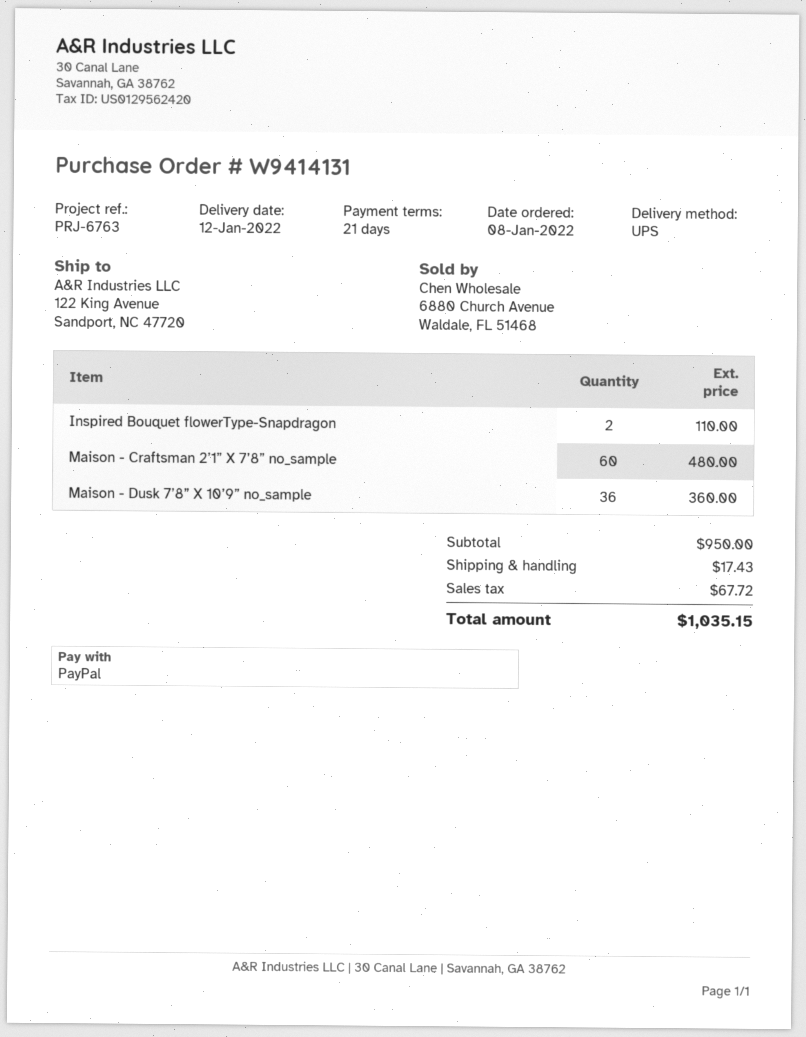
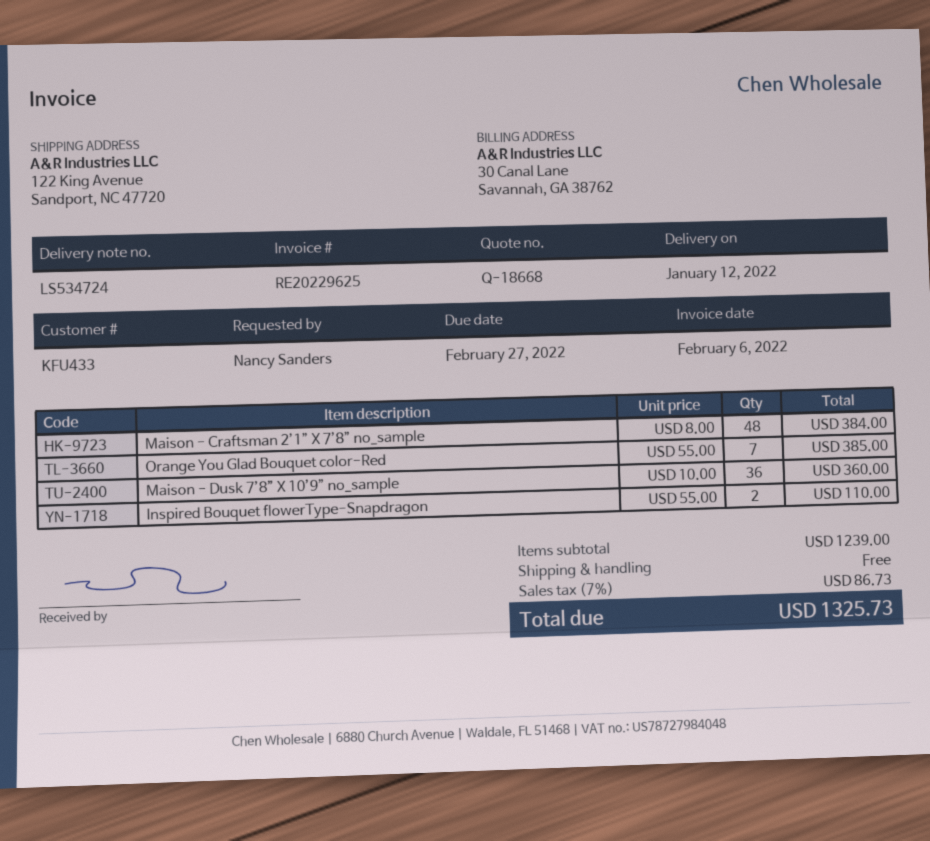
Maison - Craftsman 2’1” X 7’8” no_sample: 60 for 480.00 -> 48 for 384.00
Orange You Glad Bouquet color-Red: none -> 7 for 385.00
subtotal: 950.00 -> 1239.00
shipping: 17.43 -> 0.00
tax: 67.72 -> 86.73
total: 1035.15 -> 1325.73

